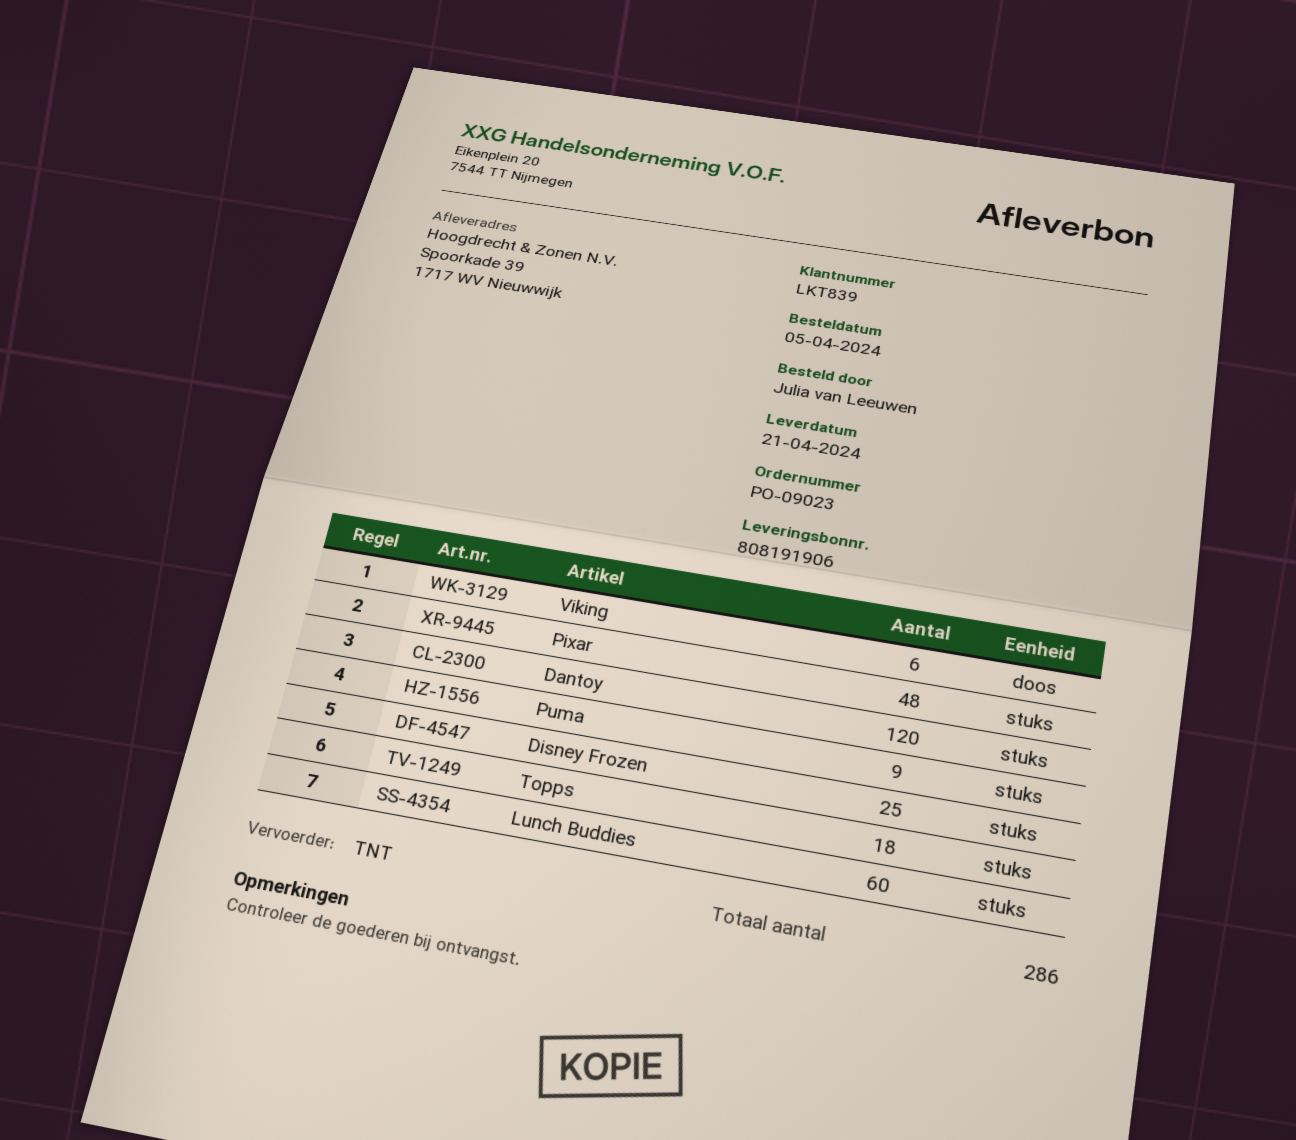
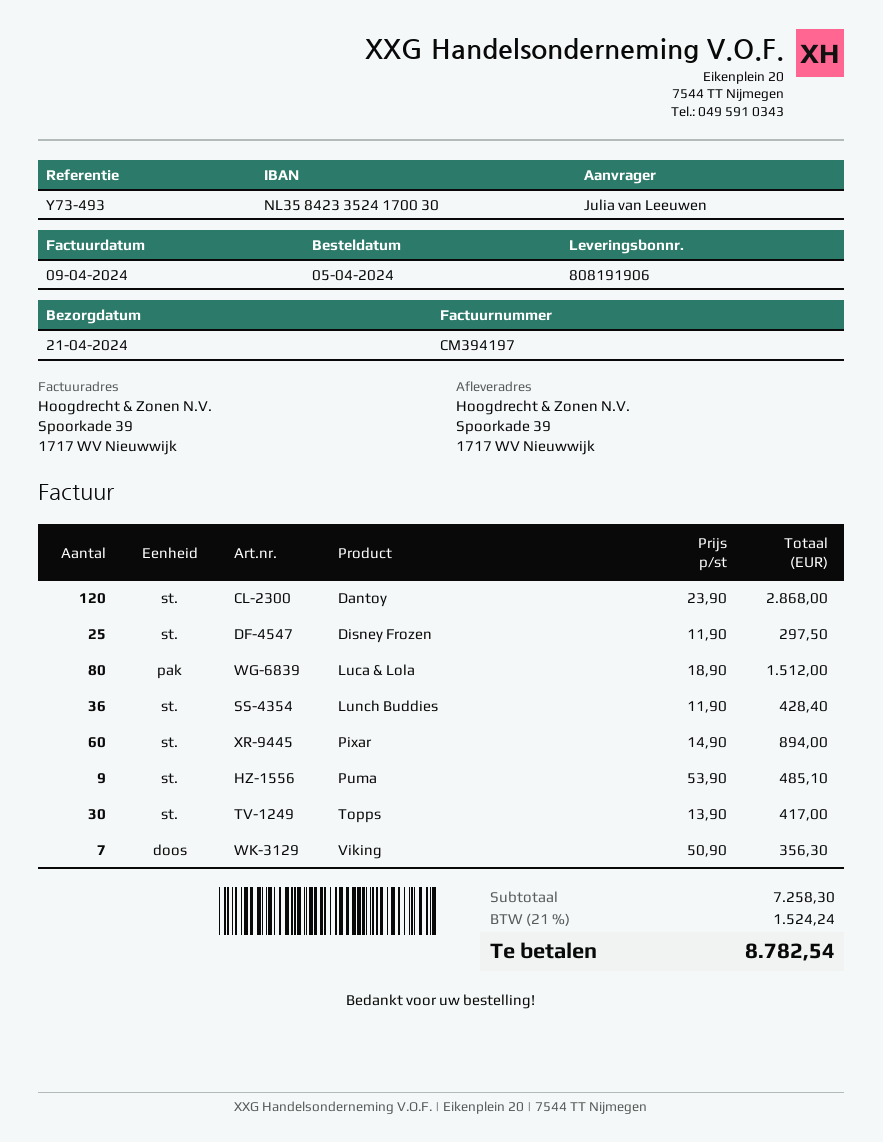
Viking: 6 -> 7
Pixar: 48 -> 60
Topps: 18 -> 30
Lunch Buddies: 60 -> 36
Luca & Lola: none -> 80

